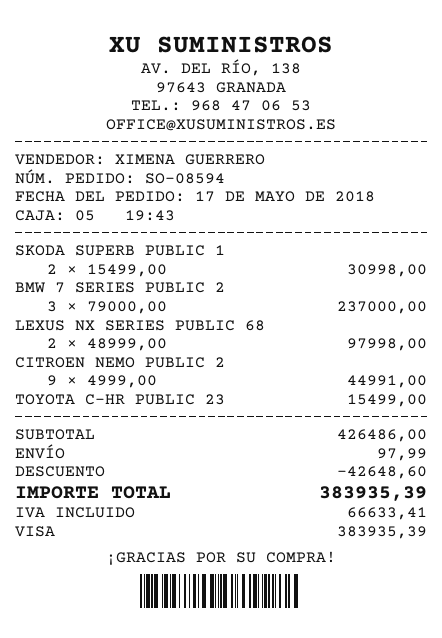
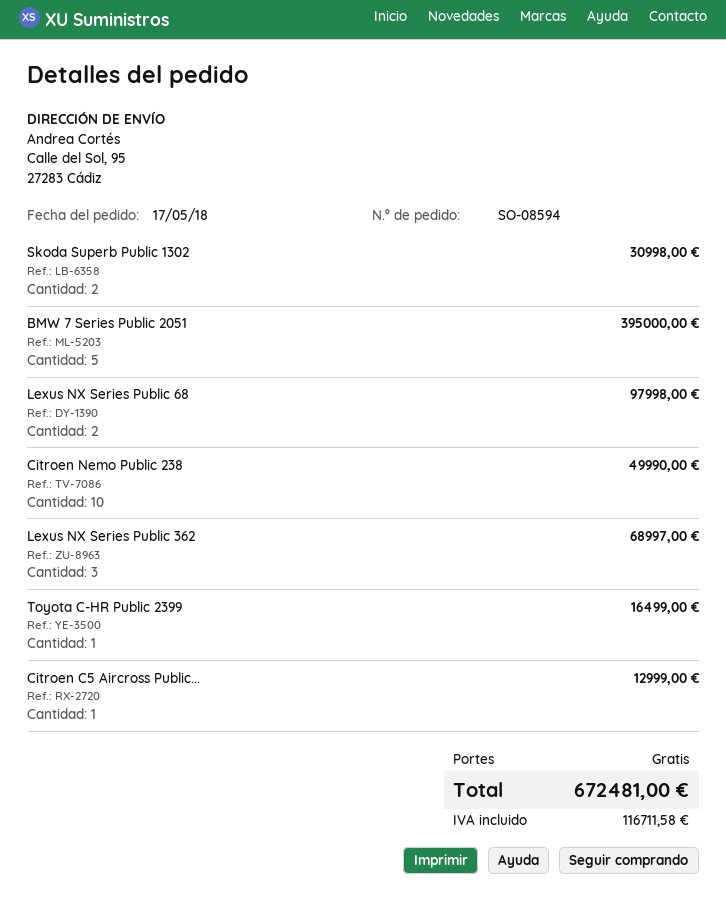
BMW 7 SERIES PUBLIC 2: 3 for 237000.00 -> 5 for 395000.00
CITROEN NEMO PUBLIC 2: 9 for 44991.00 -> 10 for 49990.00
TOYOTA C-HR PUBLIC 23: 1 for 15499.00 -> 1 for 16499.00
Lexus NX Series Public 362: none -> 3 for 68997.00
Citroen C5 Aircross Public...: none -> 1 for 12999.00
discount: 42648.60 -> none
shipping: 97.99 -> 0.00
tax: 66633.41 -> 116711.58
total: 383935.39 -> 672481.00

